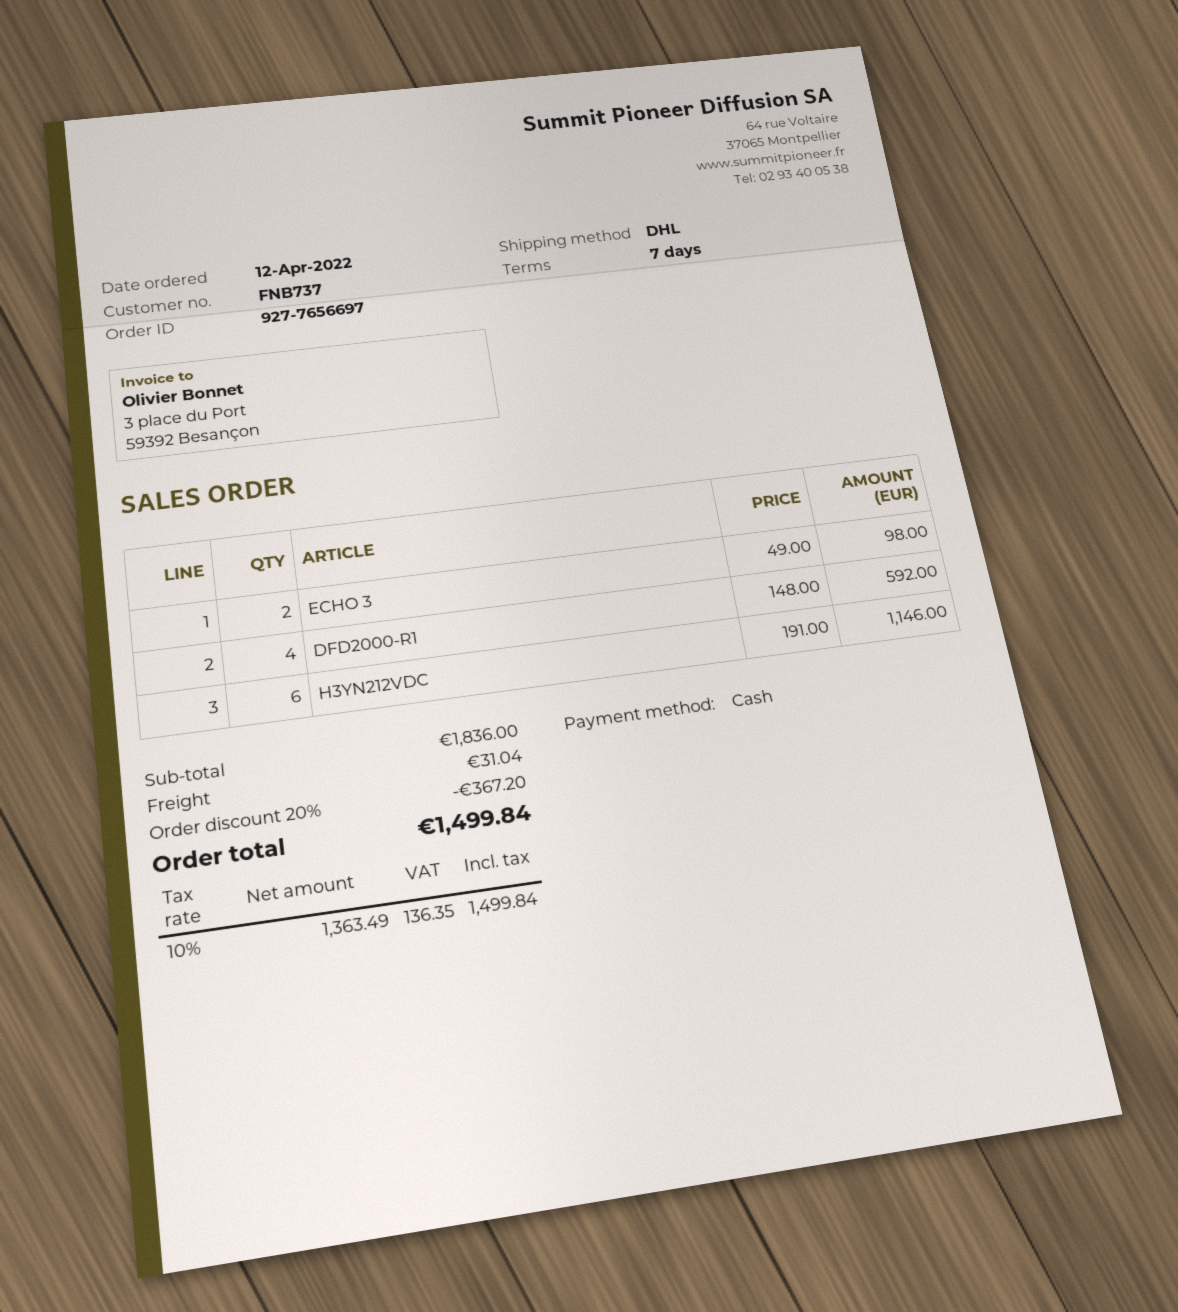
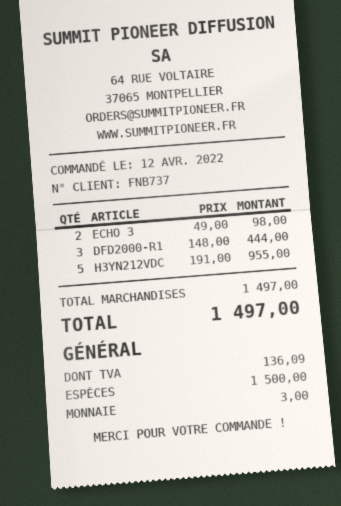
DFD2000-R1: 4 x 148.00 = 592.00 -> 3 x 148.00 = 444.00
H3YN212VDC: 6 x 191.00 = 1146.00 -> 5 x 191.00 = 955.00
subtotal: 1836.00 -> 1497.00
discount: 20% = 367.20 -> none
shipping: 31.04 -> none
tax: 136.35 -> 136.09
total: 1499.84 -> 1497.00

